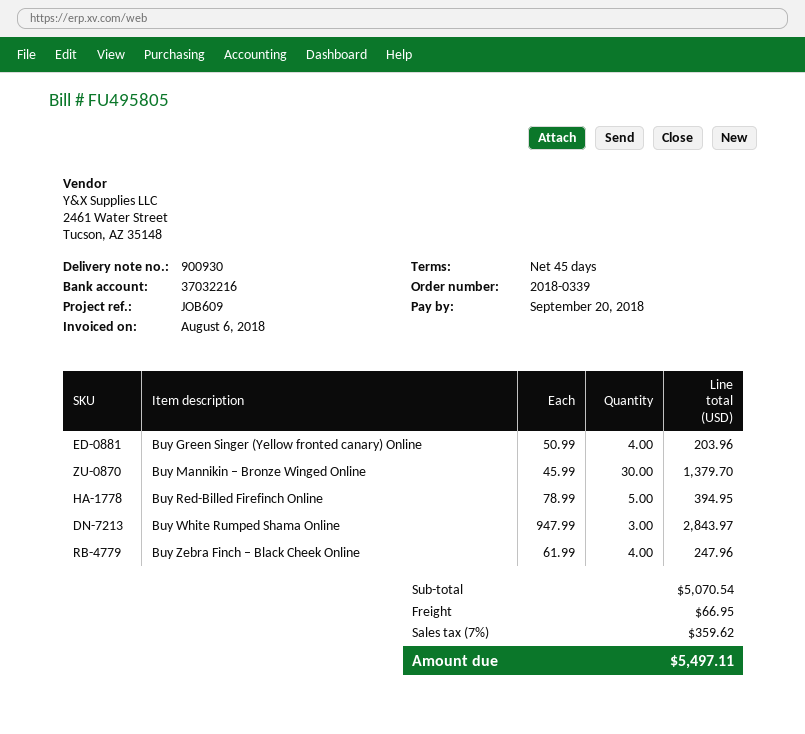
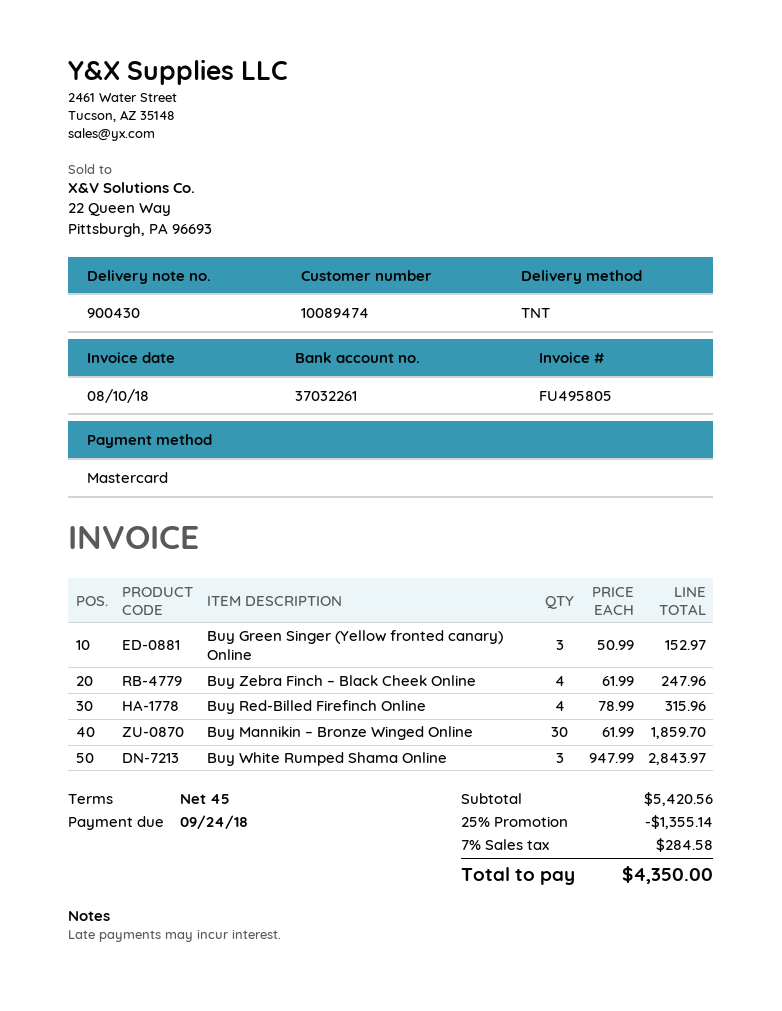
delivery note number: 900930 -> 900430
invoice date: 2018-08-06 -> 2018-08-10
due date: 2018-09-20 -> 2018-09-24
bank account: 37032216 -> 37032261
Buy Green Singer (Yellow fronted canary) Online: 4 x 50.99 = 203.96 -> 3 x 50.99 = 152.97
Buy Mannikin – Bronze Winged Online: 30 x 45.99 = 1379.70 -> 30 x 61.99 = 1859.70
Buy Red-Billed Firefinch Online: 5 x 78.99 = 394.95 -> 4 x 78.99 = 315.96
subtotal: 5070.54 -> 5420.56
discount: none -> 25% = 1355.14
shipping: 66.95 -> none
tax: 7% = 359.62 -> 7% = 284.58
total: 5497.11 -> 4350.00

